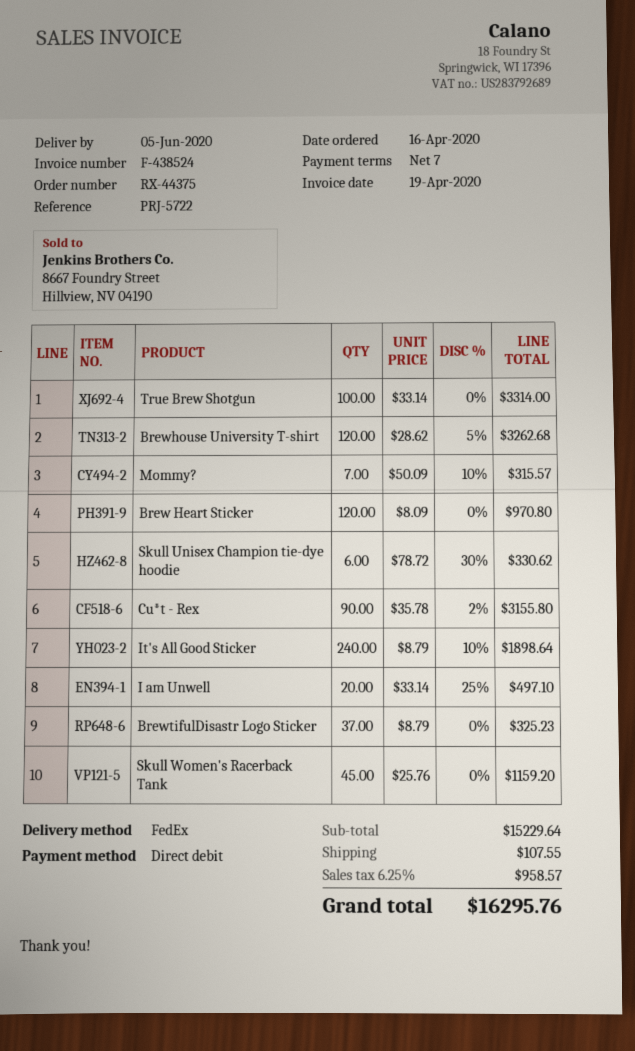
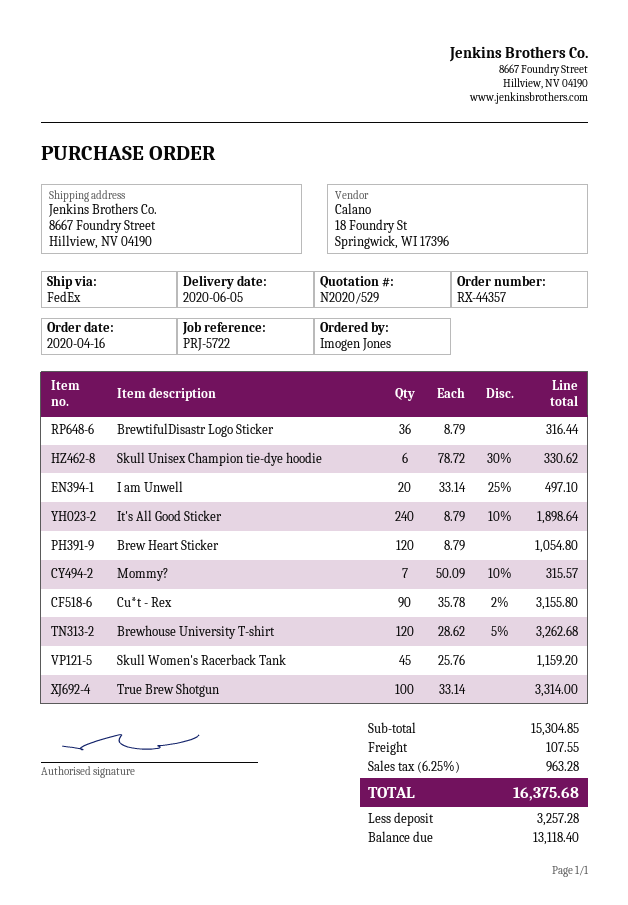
order number: RX-44375 -> RX-44357
Brew Heart Sticker: 120 x 8.09 = 970.80 -> 120 x 8.79 = 1054.80
BrewtifulDisastr Logo Sticker: 37 x 8.79 = 325.23 -> 36 x 8.79 = 316.44
subtotal: 15229.64 -> 15304.85
tax: 6.25% = 958.57 -> 6.25% = 963.28
total: 16295.76 -> 16375.68

